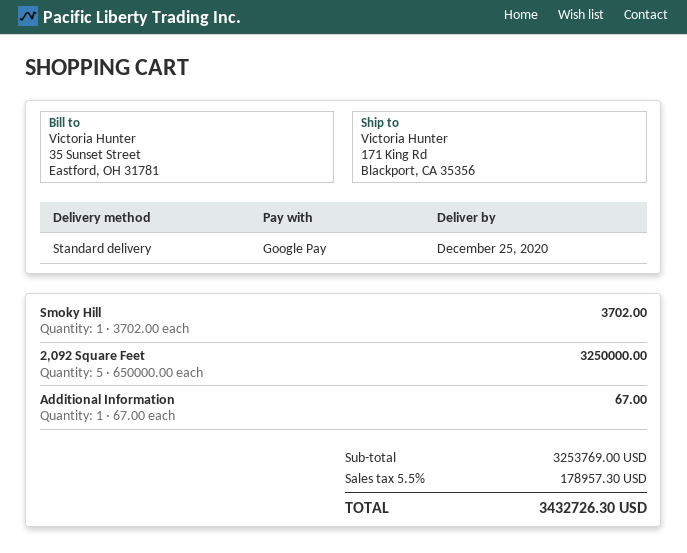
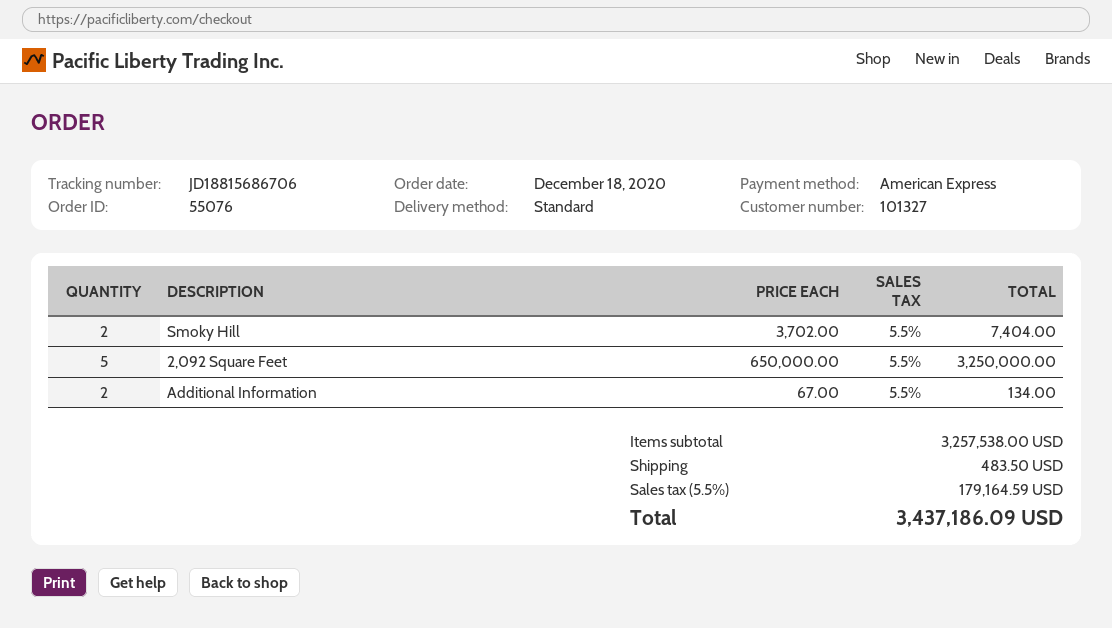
payment method: Google Pay -> American Express
Smoky Hill: 1 x 3702.00 = 3702.00 -> 2 x 3702.00 = 7404.00
Additional Information: 1 x 67.00 = 67.00 -> 2 x 67.00 = 134.00
subtotal: 3253769.00 -> 3257538.00
shipping: none -> 483.50
tax: 5.5% = 178957.30 -> 5.5% = 179164.59
total: 3432726.30 -> 3437186.09

